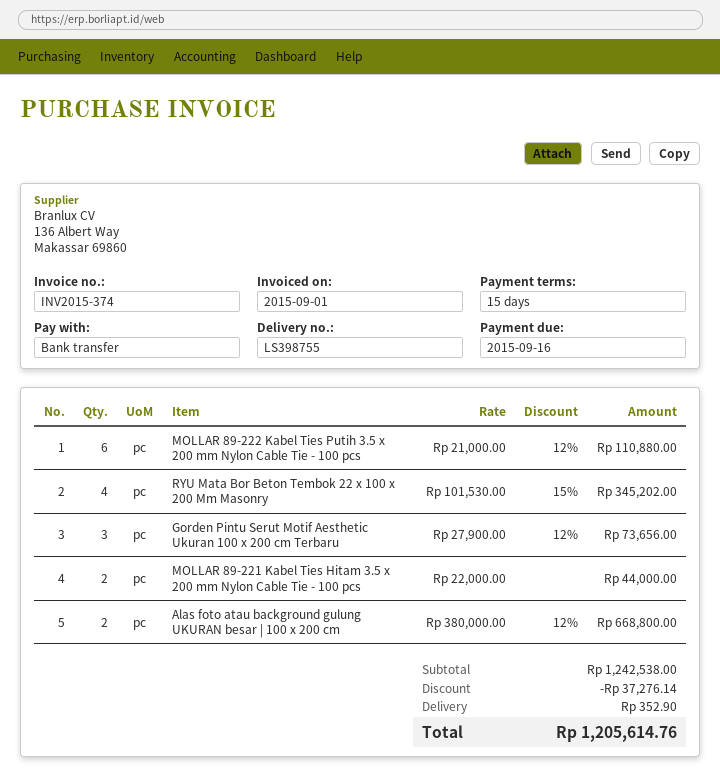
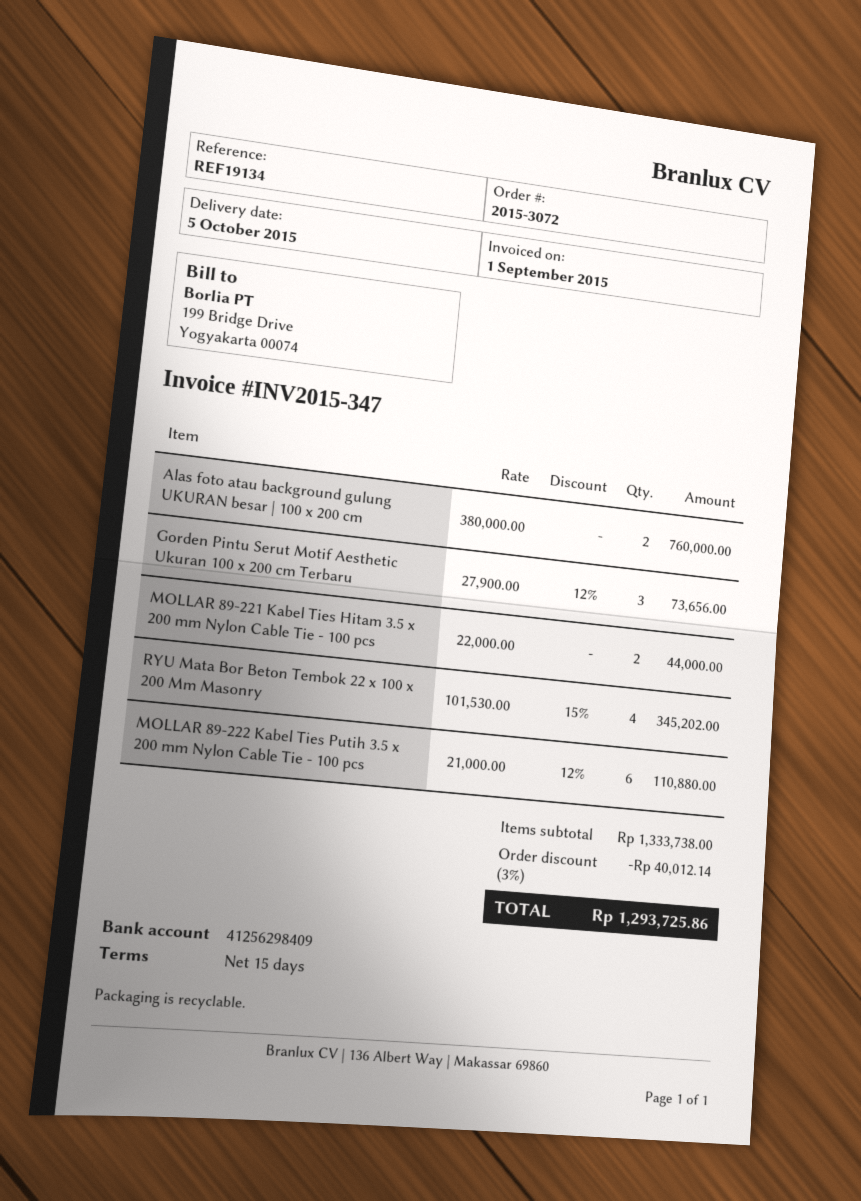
invoice number: INV2015-374 -> INV2015-347
Alas foto atau background gulung UKURAN besar | 100 x 200 cm: 2 x 380000.00 - 12% = 668800.00 -> 2 x 380000.00 = 760000.00
subtotal: 1242538.00 -> 1333738.00
discount: 37276.14 -> 40012.14
shipping: 352.90 -> none
total: 1205614.76 -> 1293725.86

